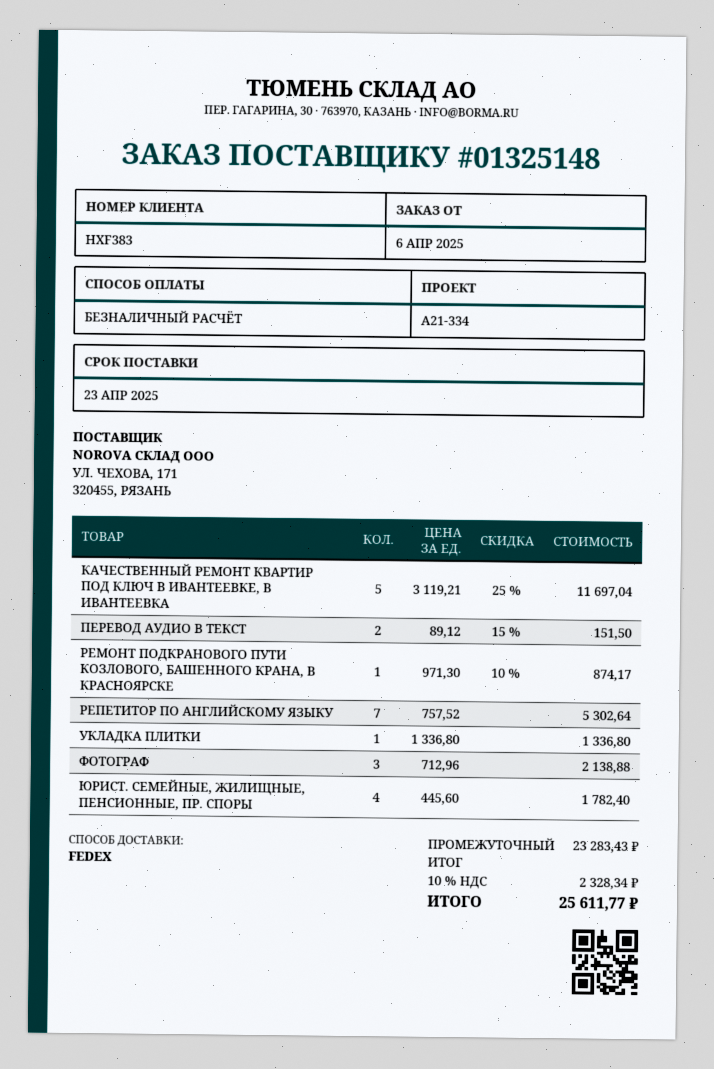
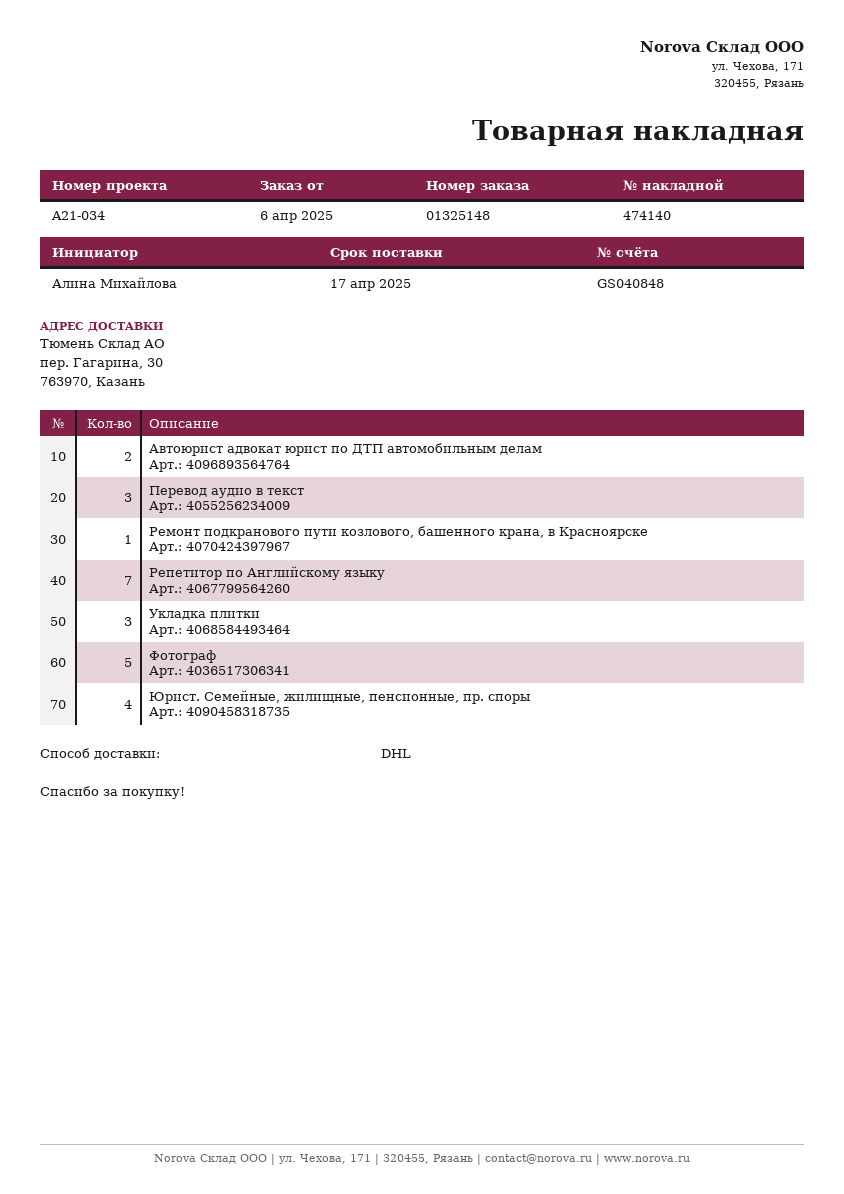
delivery date: 2025-04-23 -> 2025-04-17
reference: A21-334 -> A21-034
shipping method: FedEx -> DHL
КАЧЕСТВЕННЫЙ РЕМОНТ КВАРТИР ПОД КЛЮЧ В ИВАНТЕЕВКЕ, В ИВАНТЕЕВКА: 5 -> none
ПЕРЕВОД АУДИО В ТЕКСТ: 2 -> 3
УКЛАДКА ПЛИТКИ: 1 -> 3
ФОТОГРАФ: 3 -> 5
Автоюрист адвокат юрист по ДТП автомобильным делам: none -> 2

